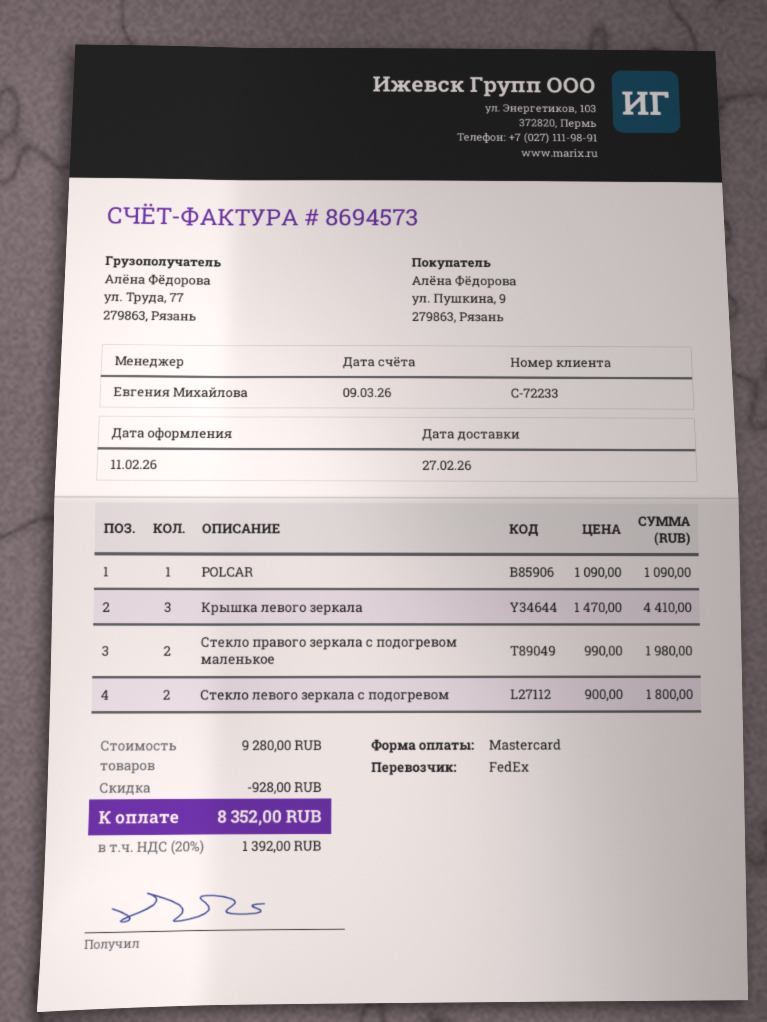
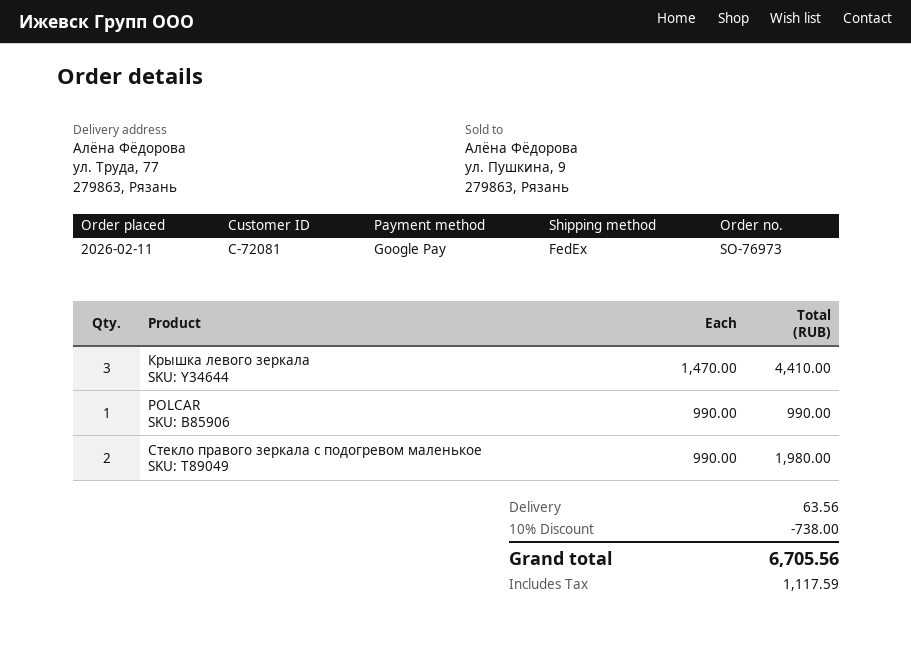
customer number: C-72233 -> C-72081
payment method: Mastercard -> Google Pay
POLCAR: 1 x 1090.00 = 1090.00 -> 1 x 990.00 = 990.00
Стекло левого зеркала с подогревом: 2 x 900.00 = 1800.00 -> none
discount: 928.00 -> 738.00
shipping: none -> 63.56
tax: 1392.00 -> 1117.59
total: 8352.00 -> 6705.56

